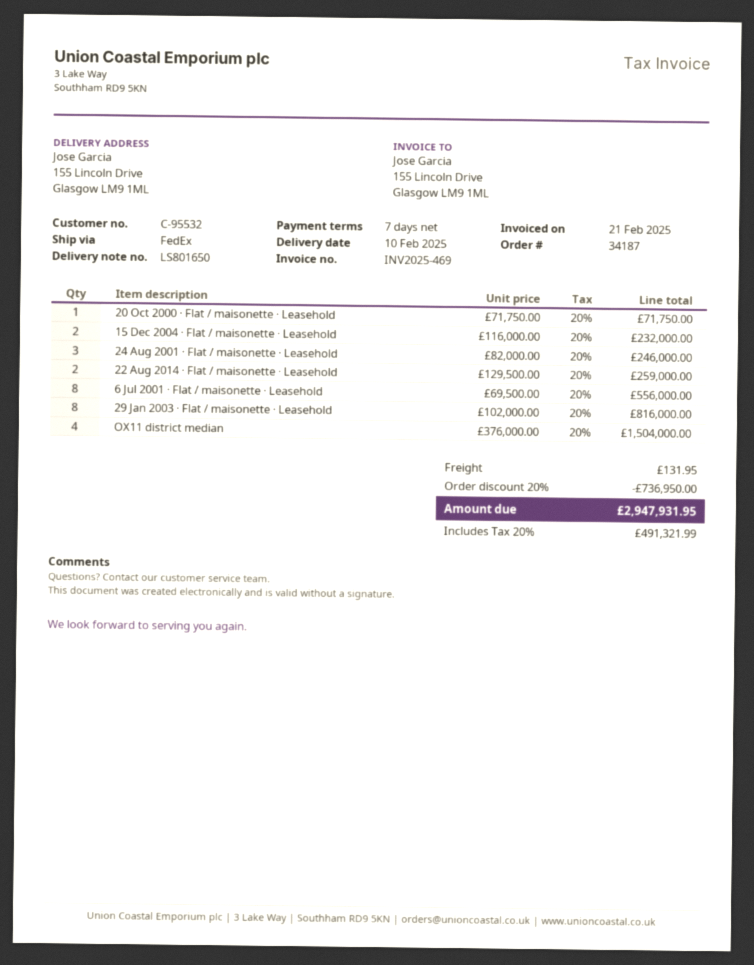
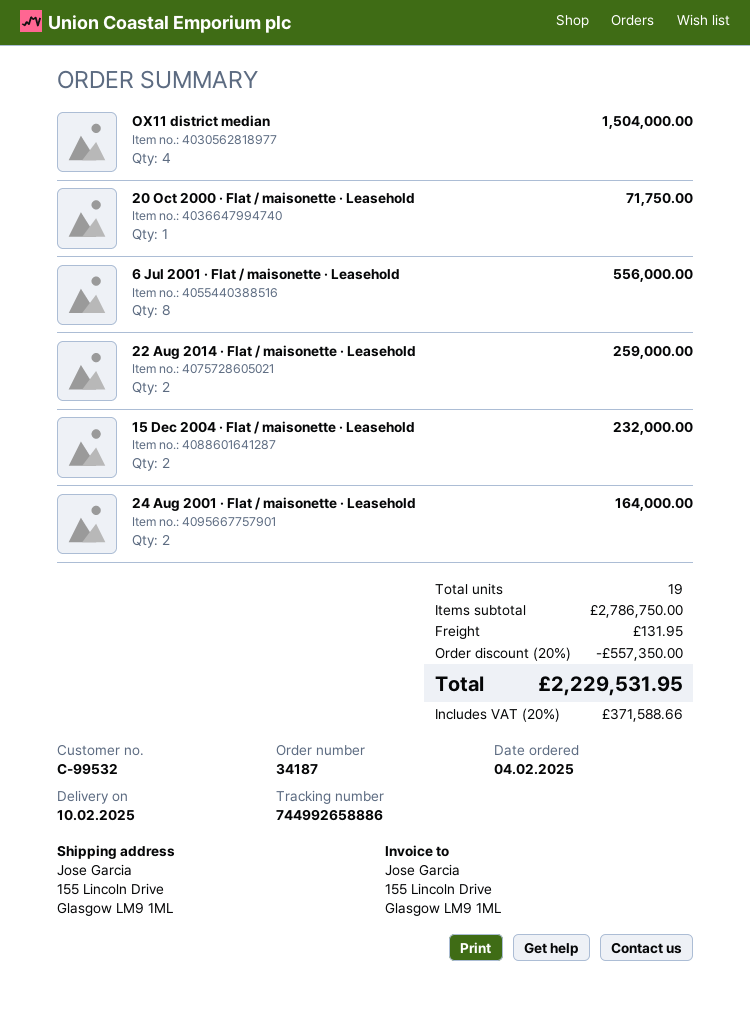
customer number: C-95532 -> C-99532
24 Aug 2001 · Flat / maisonette · Leasehold: 3 for 246000.00 -> 2 for 164000.00
29 Jan 2003 · Flat / maisonette · Leasehold: 8 for 816000.00 -> none
discount: 20% = 736950.00 -> 20% = 557350.00
tax: 20% = 491321.99 -> 20% = 371588.66
total: 2947931.95 -> 2229531.95

